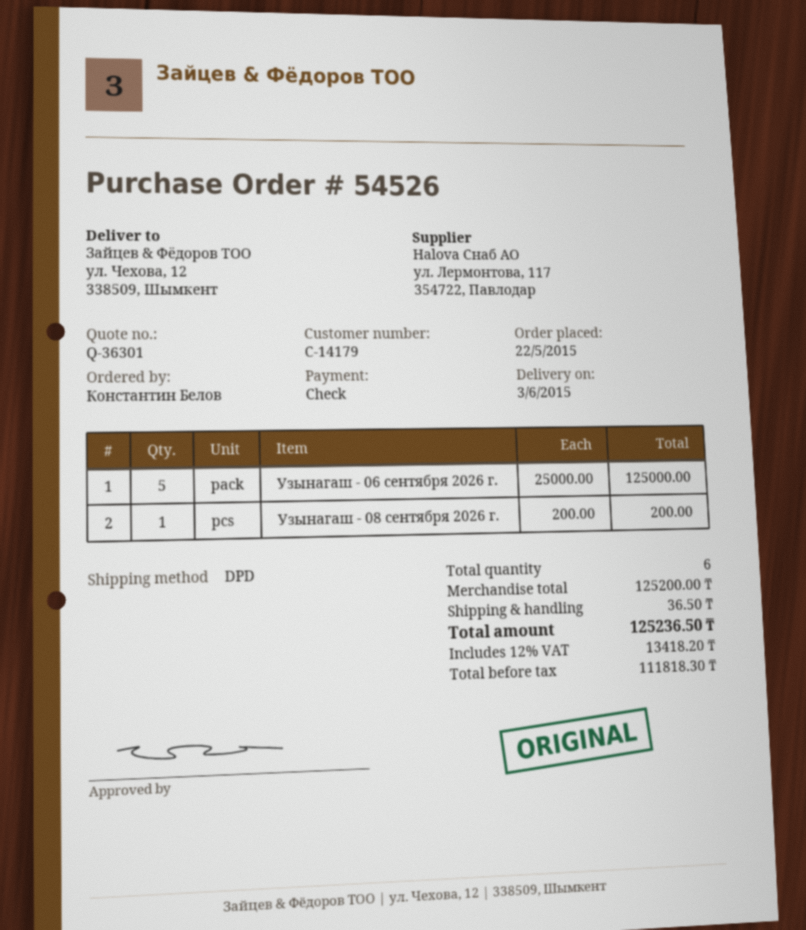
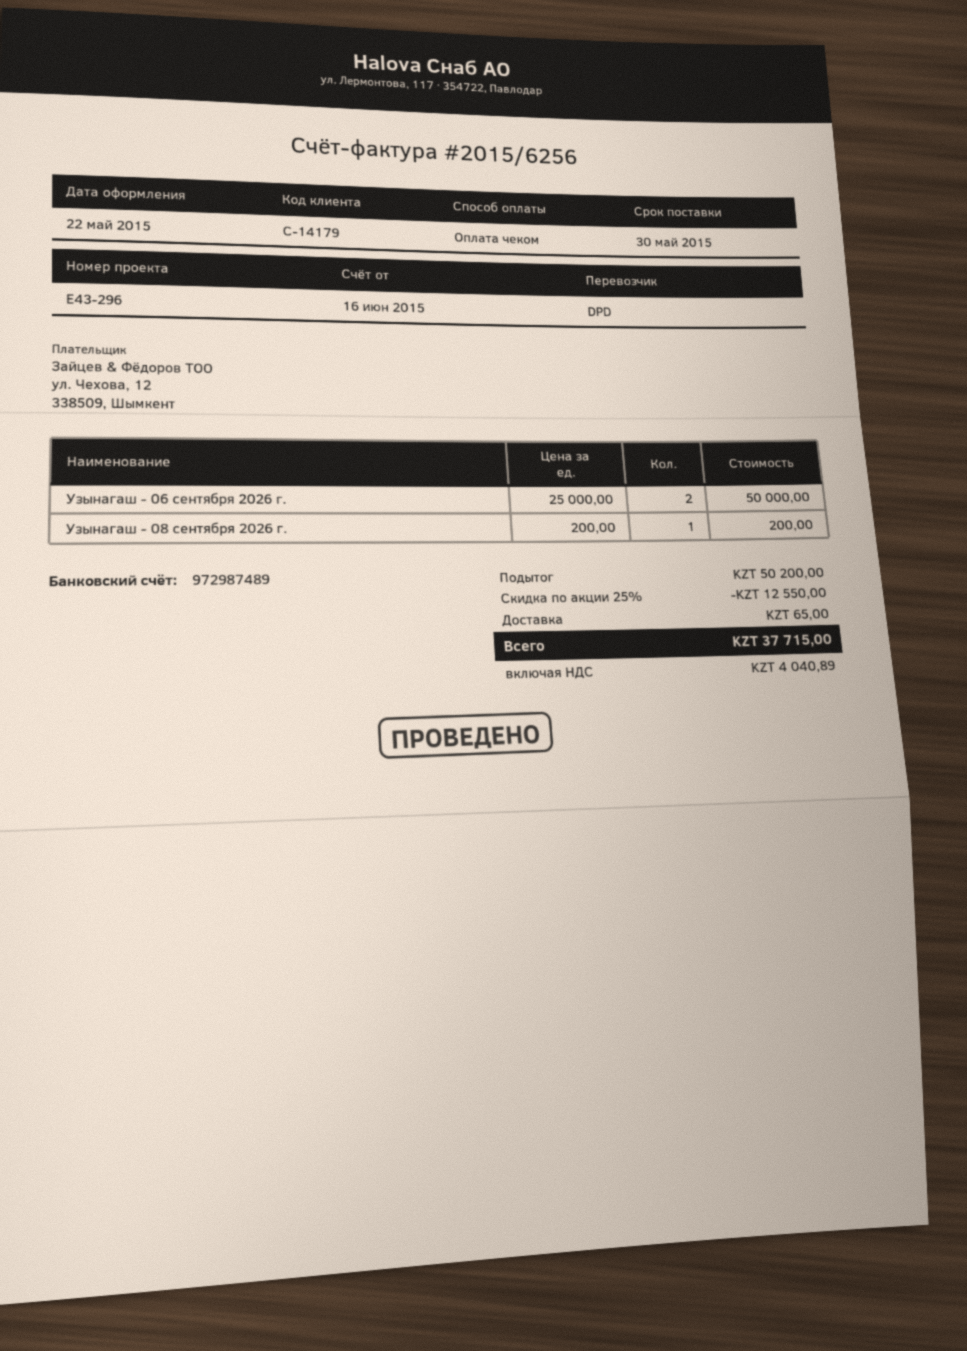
delivery date: 2015-06-03 -> 2015-05-30
Узынагаш - 06 сентября 2026 г.: 5 x 25000.00 = 125000.00 -> 2 x 25000.00 = 50000.00
subtotal: 125200.00 -> 50200.00
discount: none -> 25% = 12550.00
shipping: 36.50 -> 65.00
tax: 13418.20 -> 4040.89
total: 125236.50 -> 37715.00

